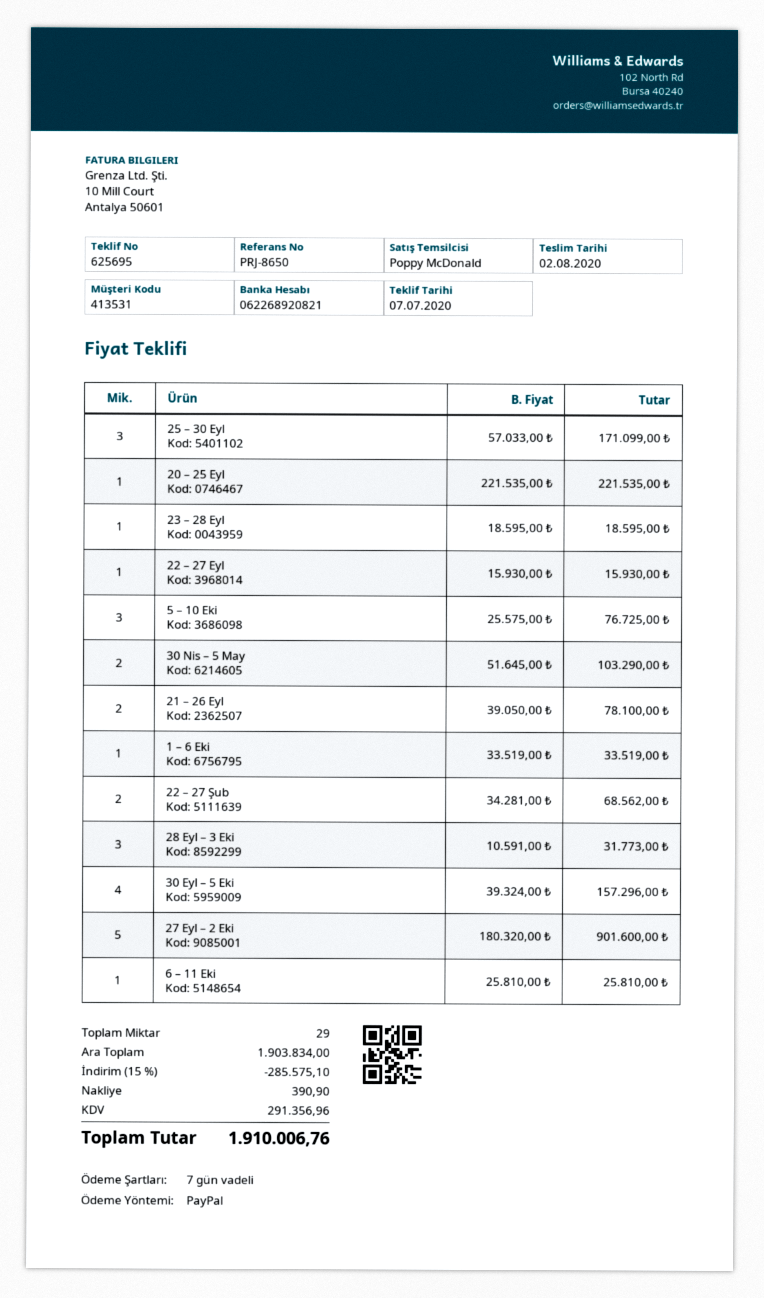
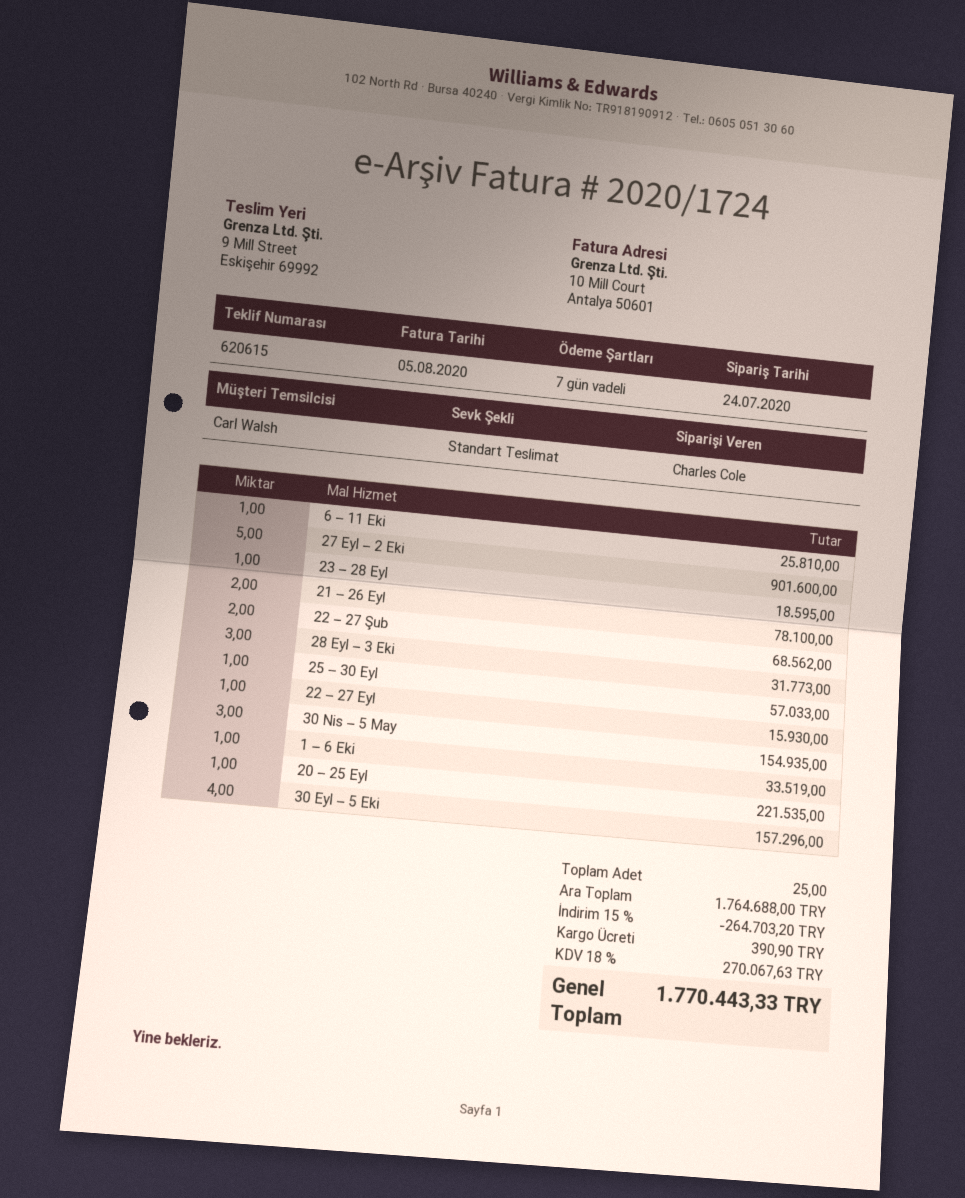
quote number: 625695 -> 620615
sales rep: Poppy McDonald -> Carl Walsh
25 – 30 Eyl: 3 for 171099.00 -> 1 for 57033.00
5 – 10 Eki: 3 for 76725.00 -> none
30 Nis – 5 May: 2 for 103290.00 -> 3 for 154935.00
total quantity: 29 -> 25
subtotal: 1903834.00 -> 1764688.00
discount: 15% = 285575.10 -> 15% = 264703.20
tax: 291356.96 -> 270067.63
total: 1910006.76 -> 1770443.33

